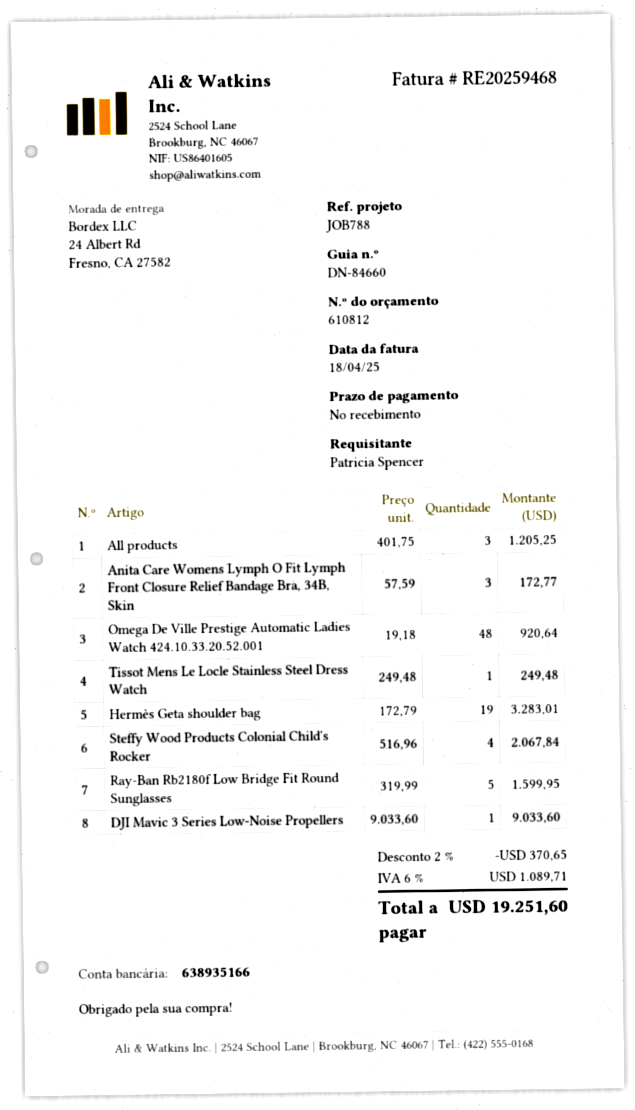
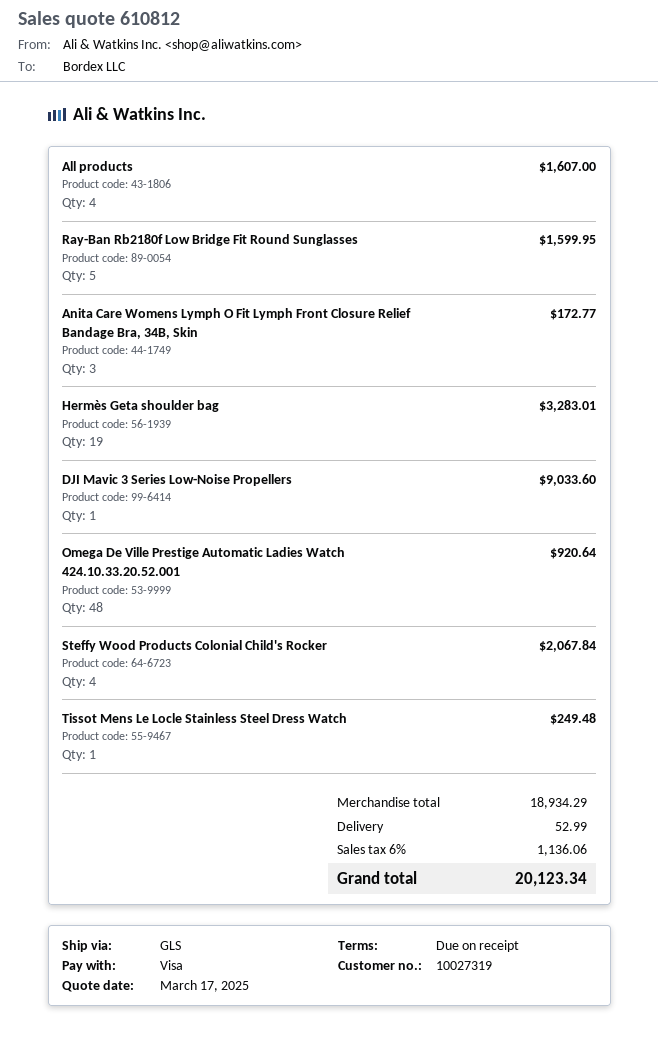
All products: 3 for 1205.25 -> 4 for 1607.00
discount: 2% = 370.65 -> none
shipping: none -> 52.99
tax: 6% = 1089.71 -> 6% = 1136.06
total: 19251.60 -> 20123.34

